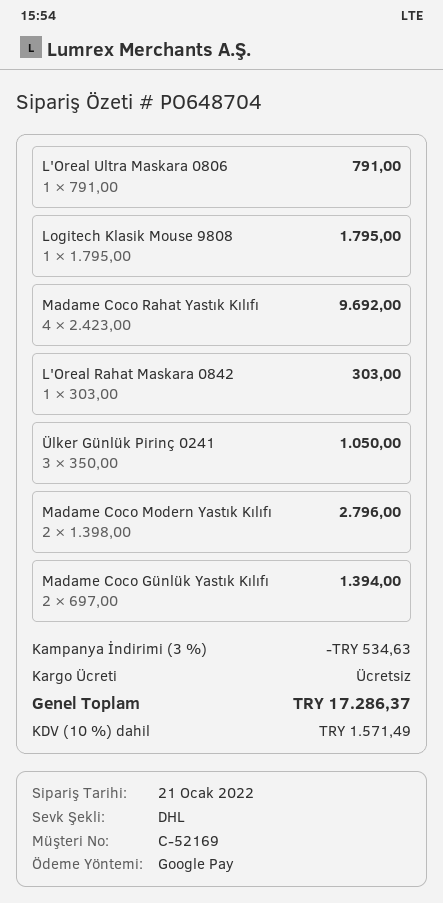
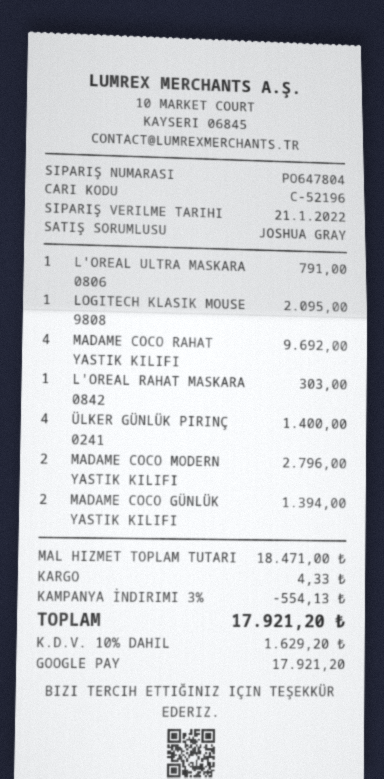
order number: PO648704 -> PO647804
customer number: C-52169 -> C-52196
Logitech Klasik Mouse 9808: 1 for 1795.00 -> 1 for 2095.00
Ülker Günlük Pirinç 0241: 3 for 1050.00 -> 4 for 1400.00
discount: 3% = 534.63 -> 3% = 554.13
shipping: 0.00 -> 4.33
tax: 10% = 1571.49 -> 10% = 1629.20
total: 17286.37 -> 17921.20

